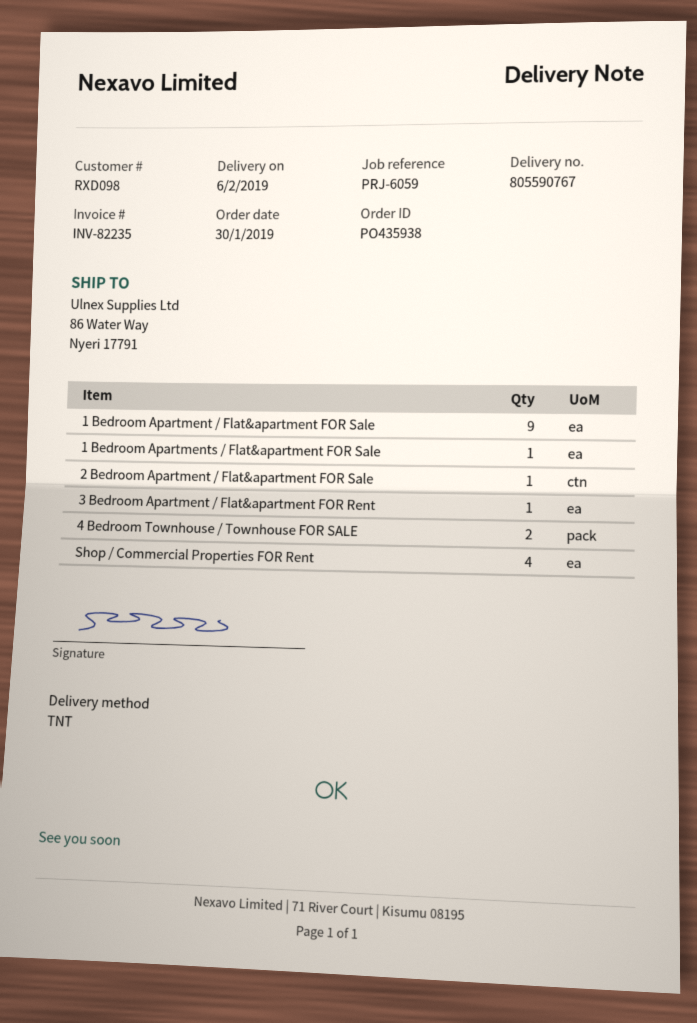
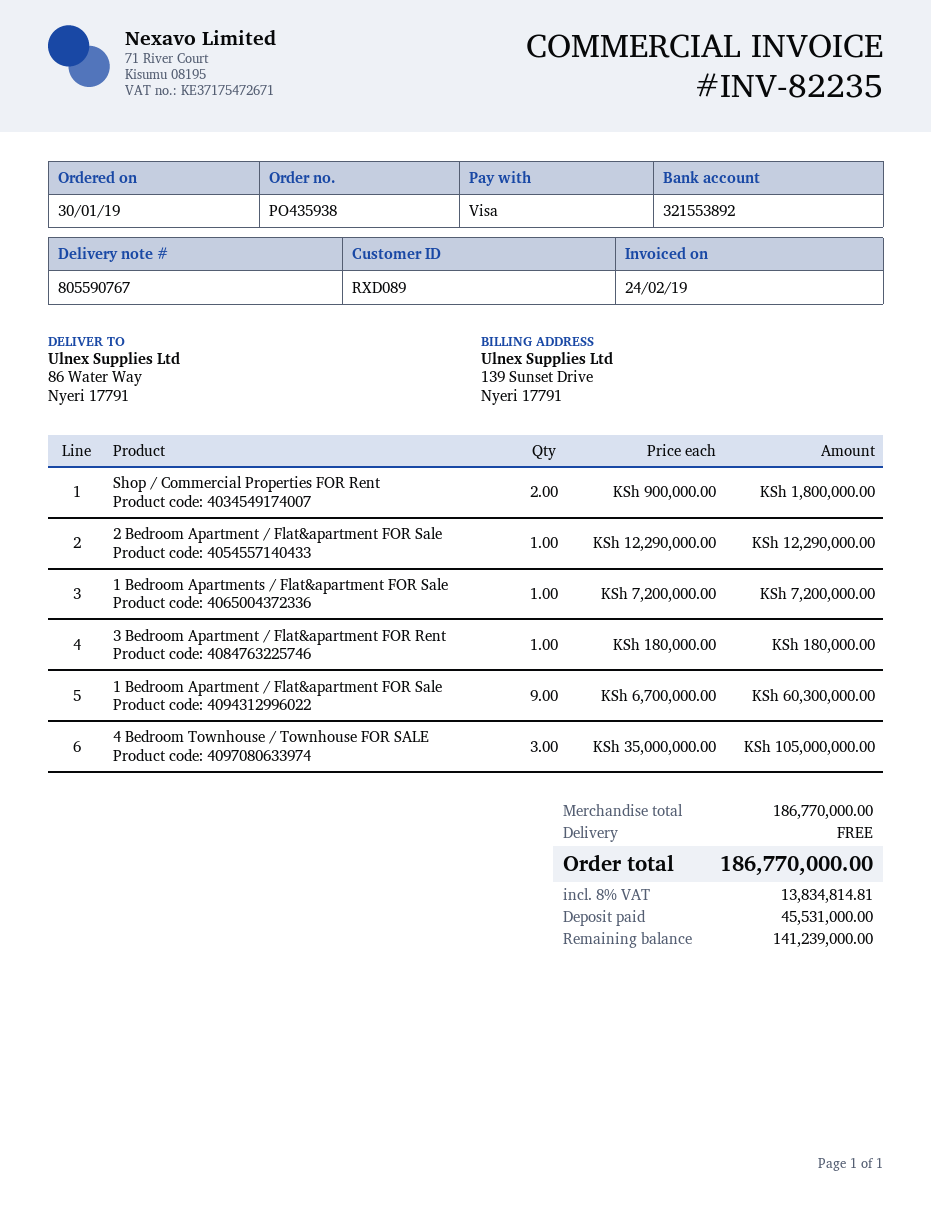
customer number: RXD098 -> RXD089
4 Bedroom Townhouse / Townhouse FOR SALE: 2 -> 3
Shop / Commercial Properties FOR Rent: 4 -> 2

